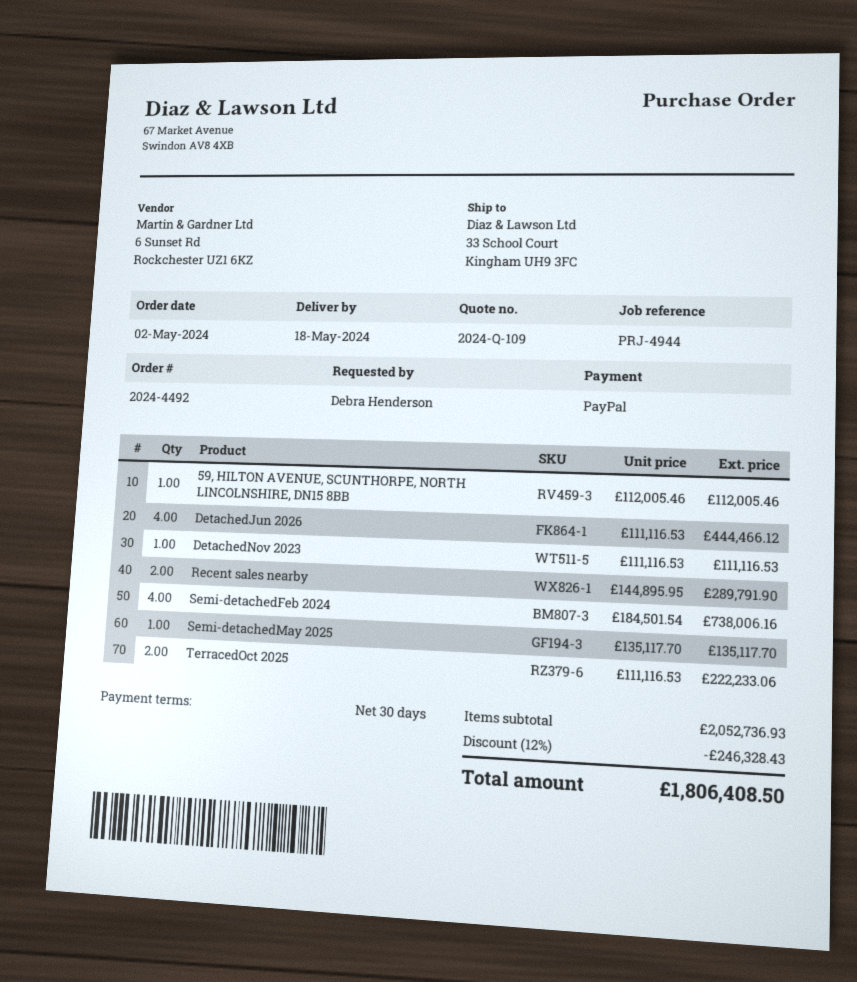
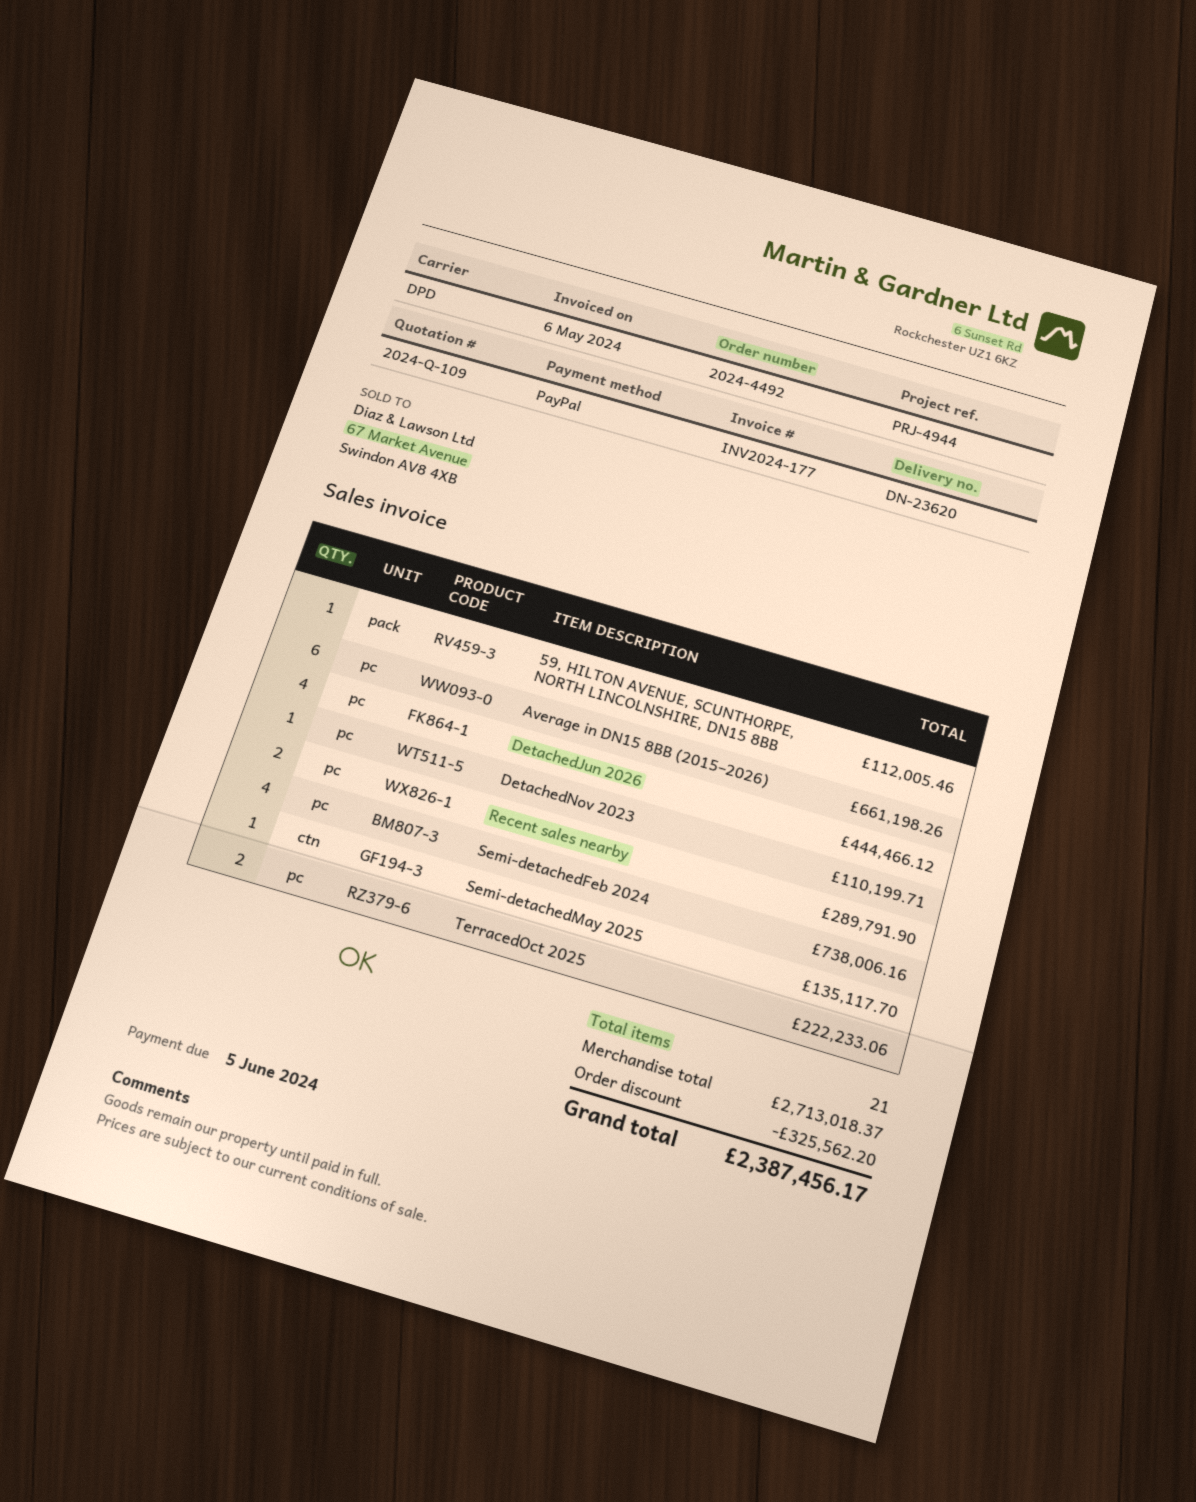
DetachedNov 2023: 1 for 111116.53 -> 1 for 110199.71
Average in DN15 8BB (2015–2026): none -> 6 for 661198.26
subtotal: 2052736.93 -> 2713018.37
discount: 246328.43 -> 325562.20
total: 1806408.50 -> 2387456.17

